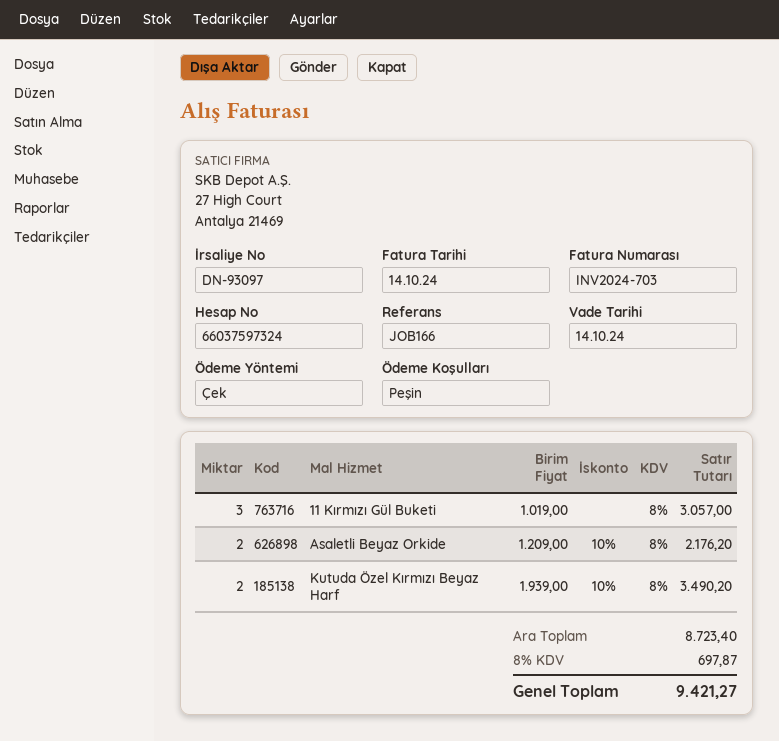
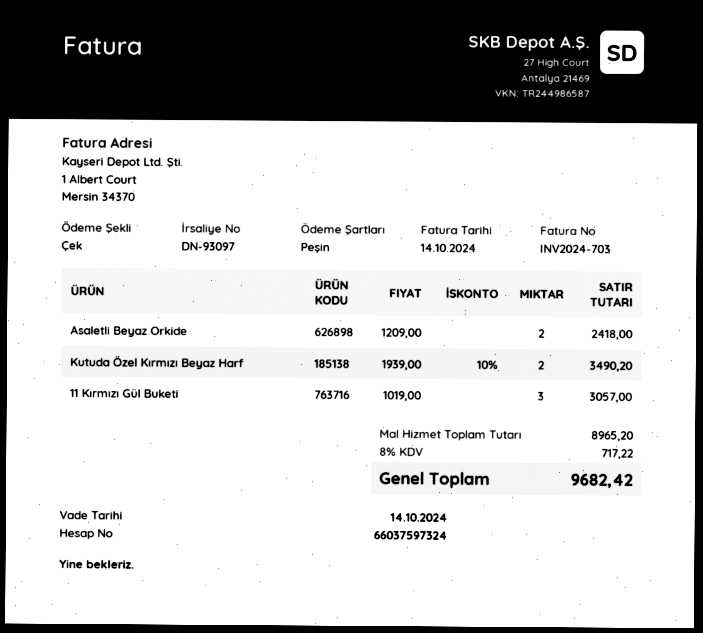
Asaletli Beyaz Orkide: 2 x 1209.00 - 10% = 2176.20 -> 2 x 1209.00 = 2418.00
subtotal: 8723.40 -> 8965.20
tax: 8% = 697.87 -> 8% = 717.22
total: 9421.27 -> 9682.42

